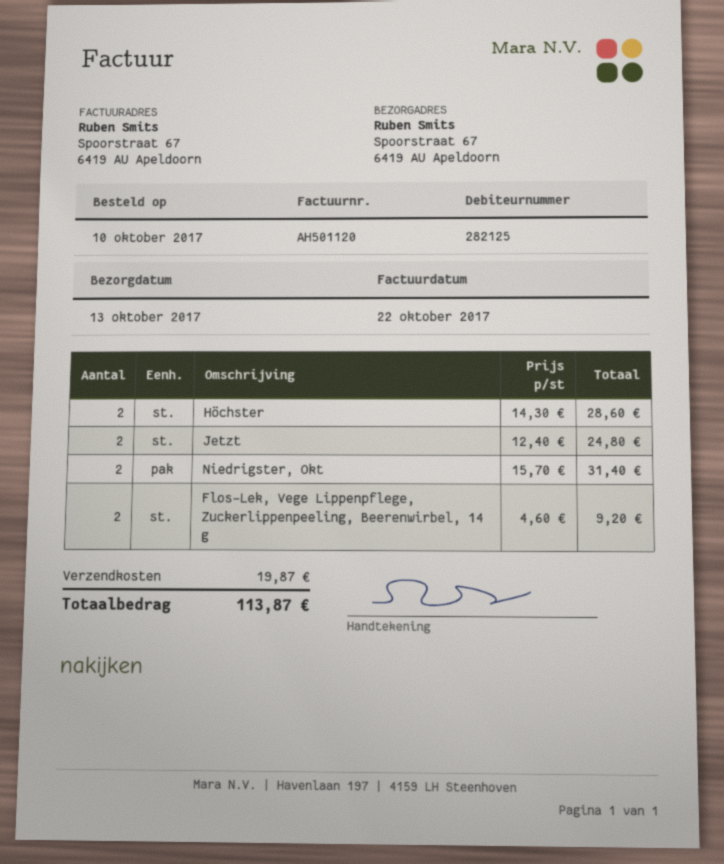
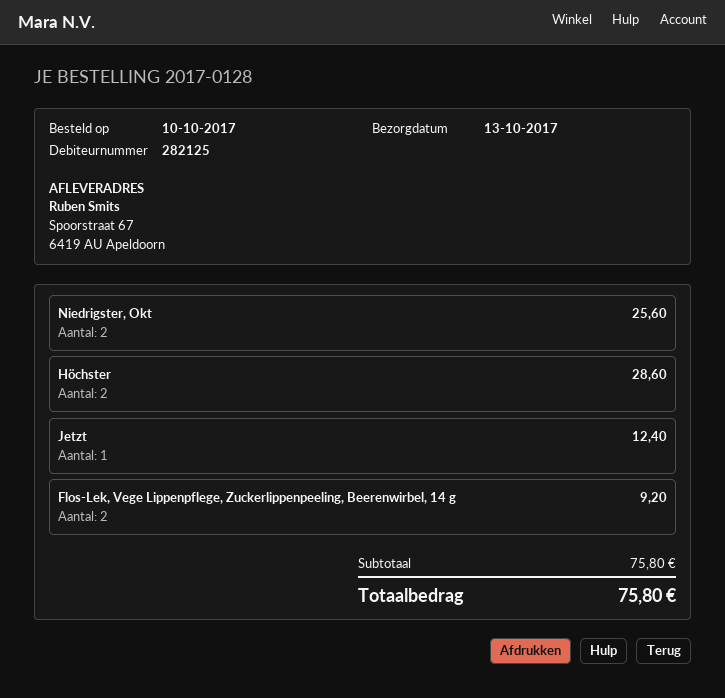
Jetzt: 2 for 24.80 -> 1 for 12.40
Niedrigster, Okt: 2 for 31.40 -> 2 for 25.60
shipping: 19.87 -> none
total: 113.87 -> 75.80

